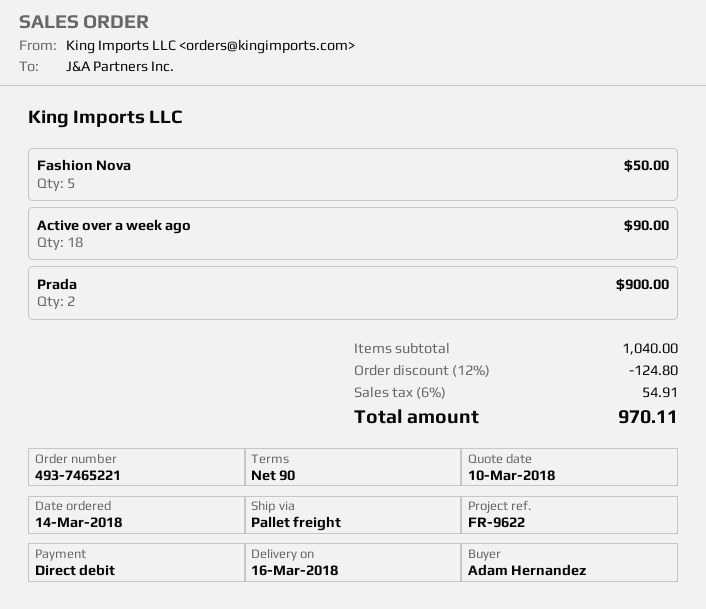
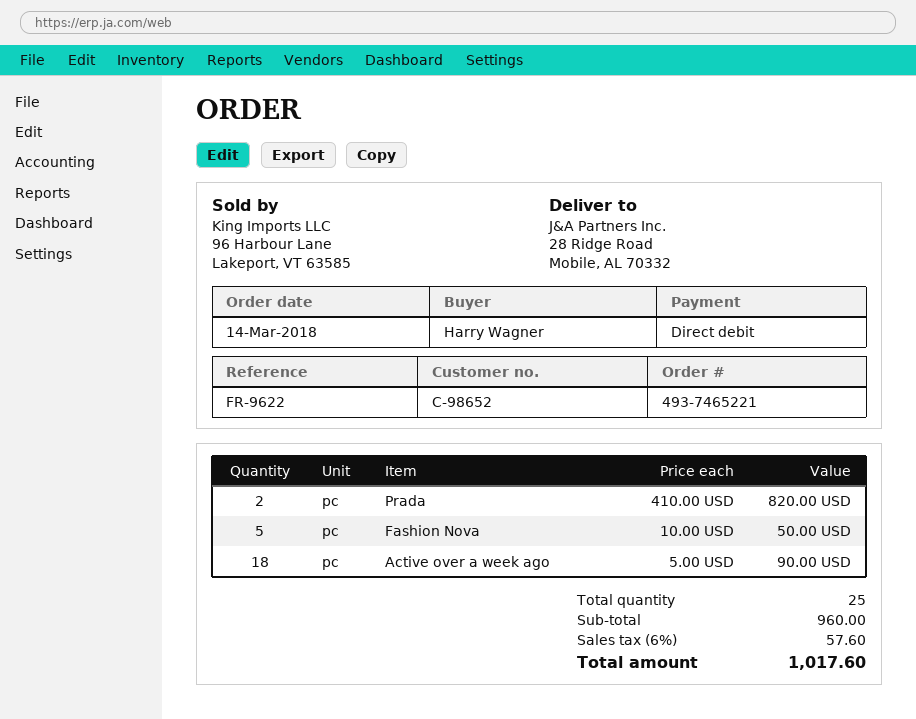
ordered by: Adam Hernandez -> Harry Wagner
Prada: 2 for 900.00 -> 2 for 820.00
subtotal: 1040.00 -> 960.00
discount: 12% = 124.80 -> none
tax: 6% = 54.91 -> 6% = 57.60
total: 970.11 -> 1017.60

